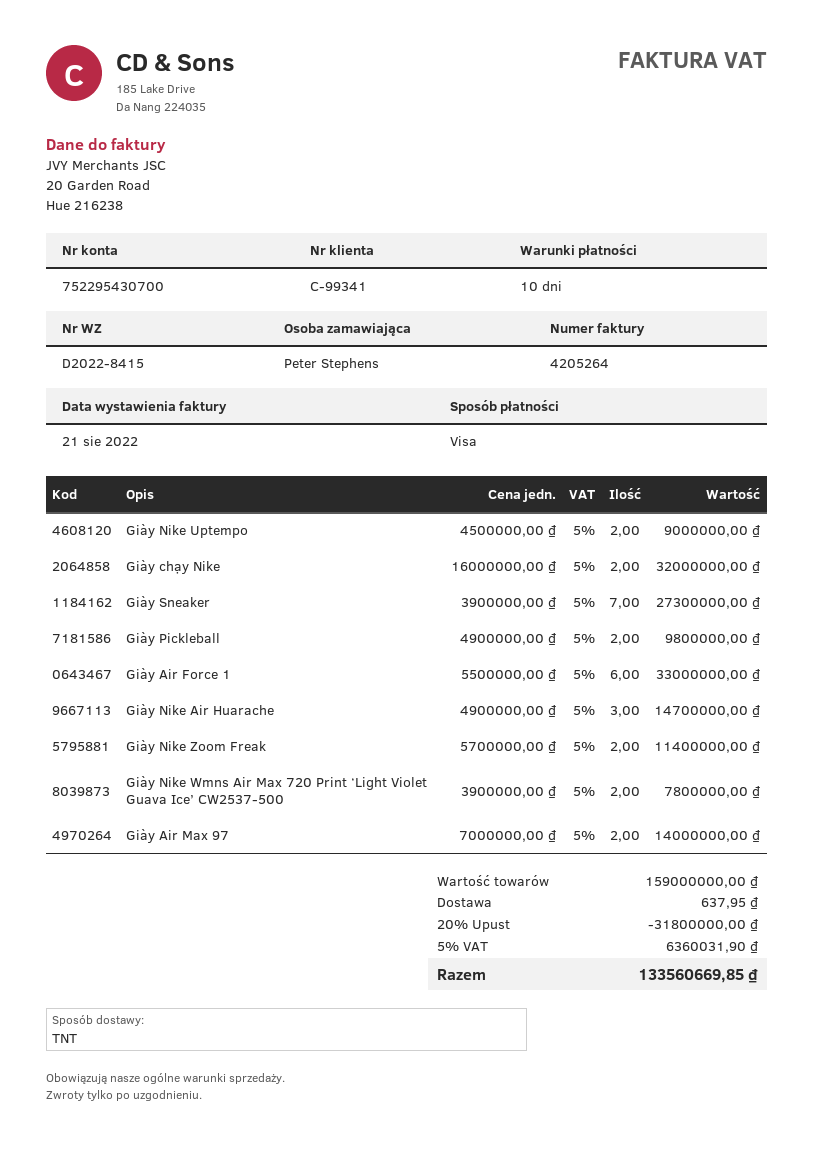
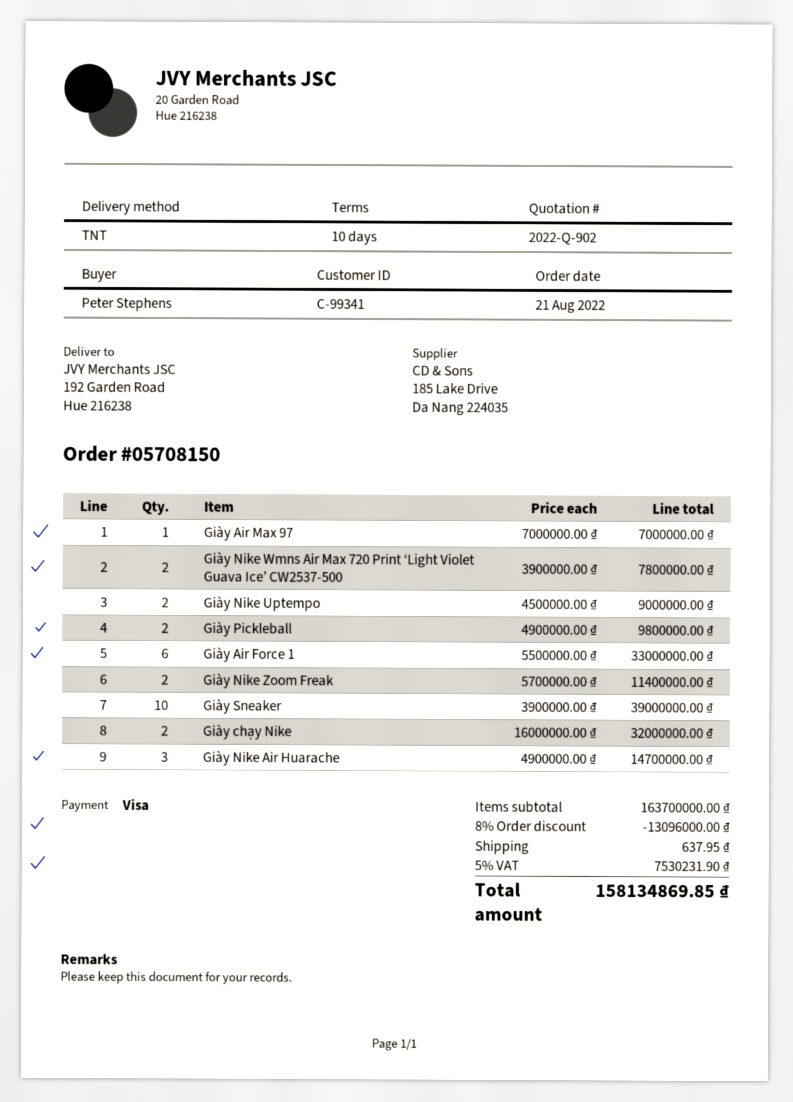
Giày Sneaker: 7 x 3900000.00 = 27300000.00 -> 10 x 3900000.00 = 39000000.00
Giày Air Max 97: 2 x 7000000.00 = 14000000.00 -> 1 x 7000000.00 = 7000000.00
subtotal: 159000000.00 -> 163700000.00
discount: 20% = 31800000.00 -> 8% = 13096000.00
tax: 5% = 6360031.90 -> 5% = 7530231.90
total: 133560669.85 -> 158134869.85

